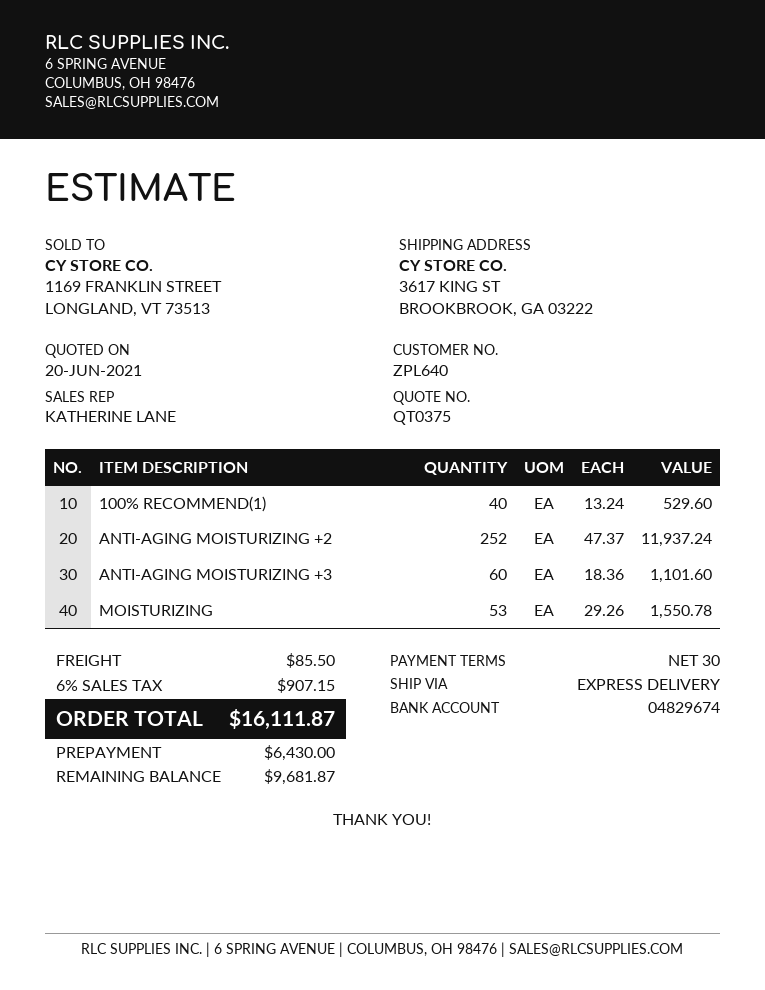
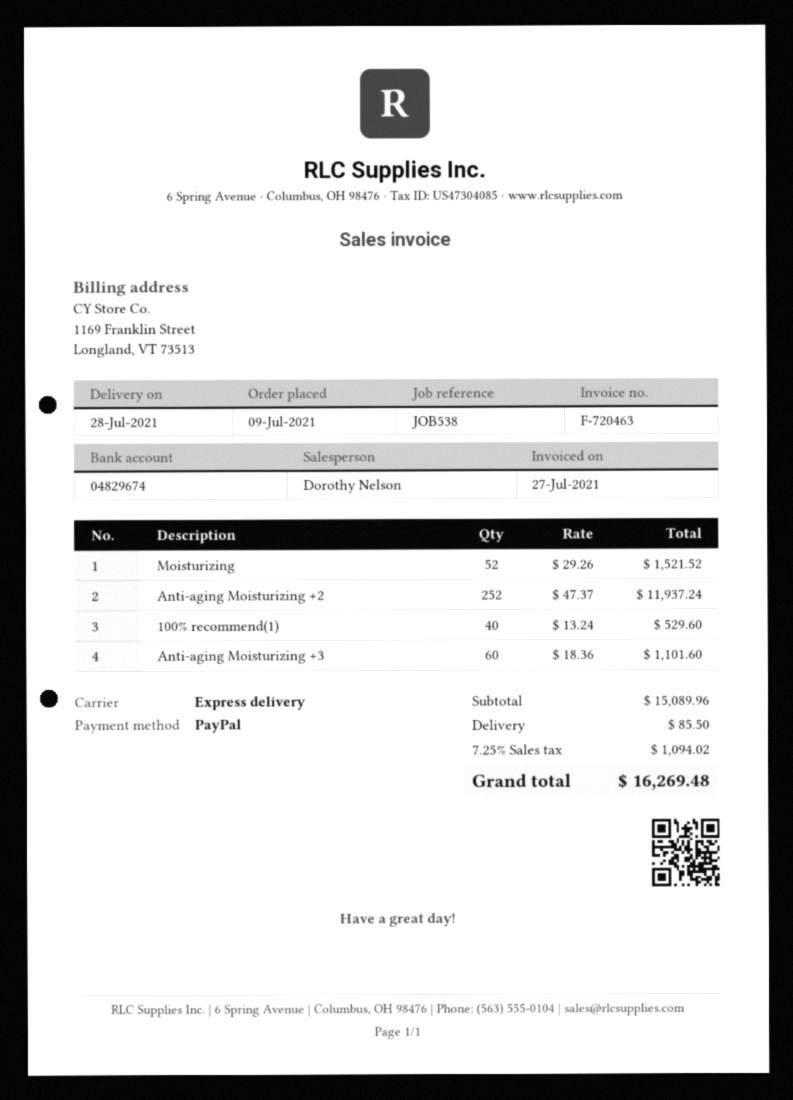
sales rep: KATHERINE LANE -> Dorothy Nelson
MOISTURIZING: 53 x 29.26 = 1550.78 -> 52 x 29.26 = 1521.52
tax: 6% = 907.15 -> 7.25% = 1094.02
total: 16111.87 -> 16269.48

